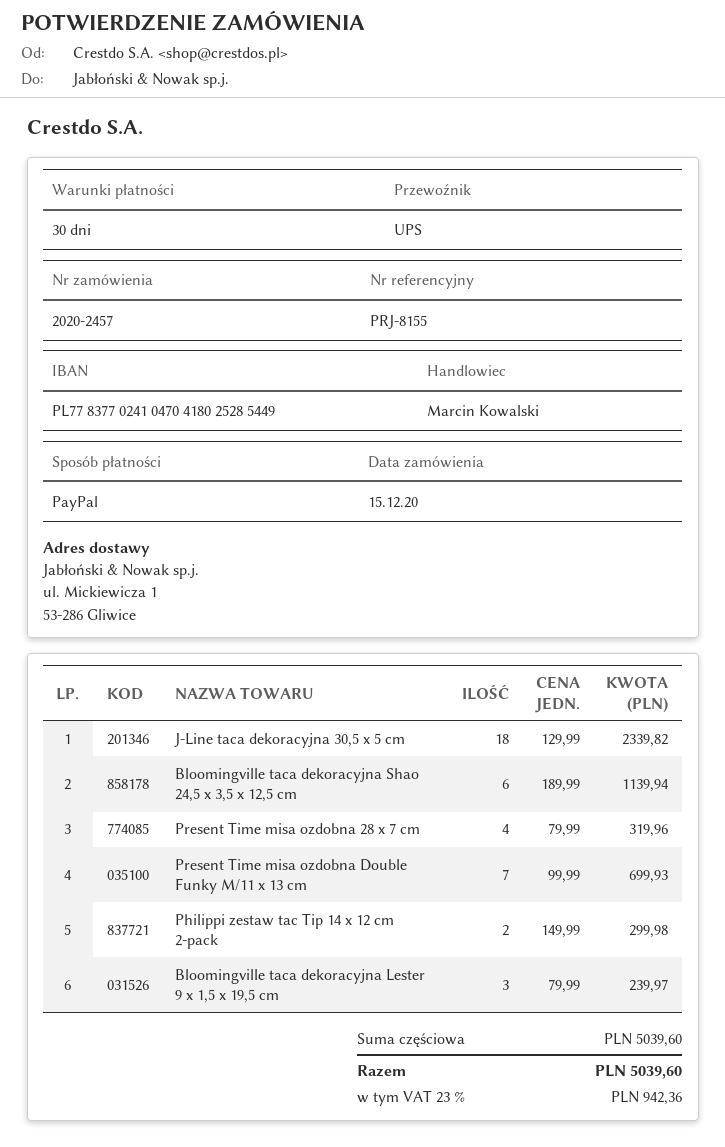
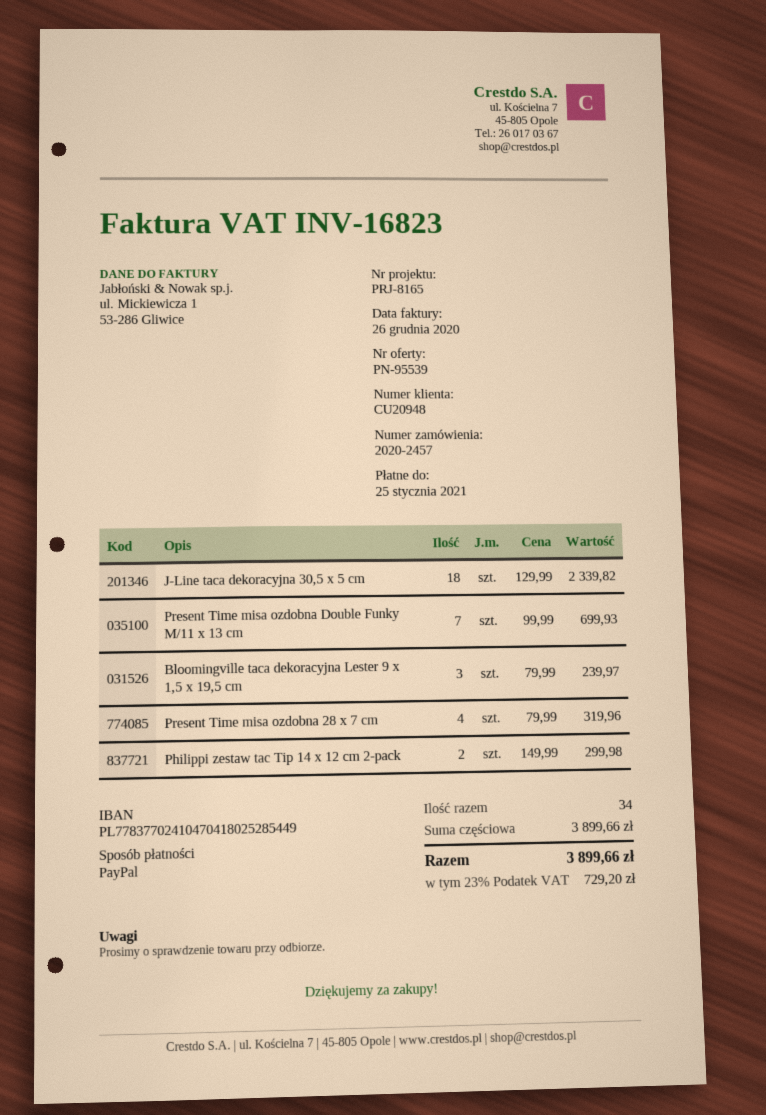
reference: PRJ-8155 -> PRJ-8165
Bloomingville taca dekoracyjna Shao 24,5 x 3,5 x 12,5 cm: 6 x 189.99 = 1139.94 -> none
subtotal: 5039.60 -> 3899.66
tax: 23% = 942.36 -> 23% = 729.20
total: 5039.60 -> 3899.66

